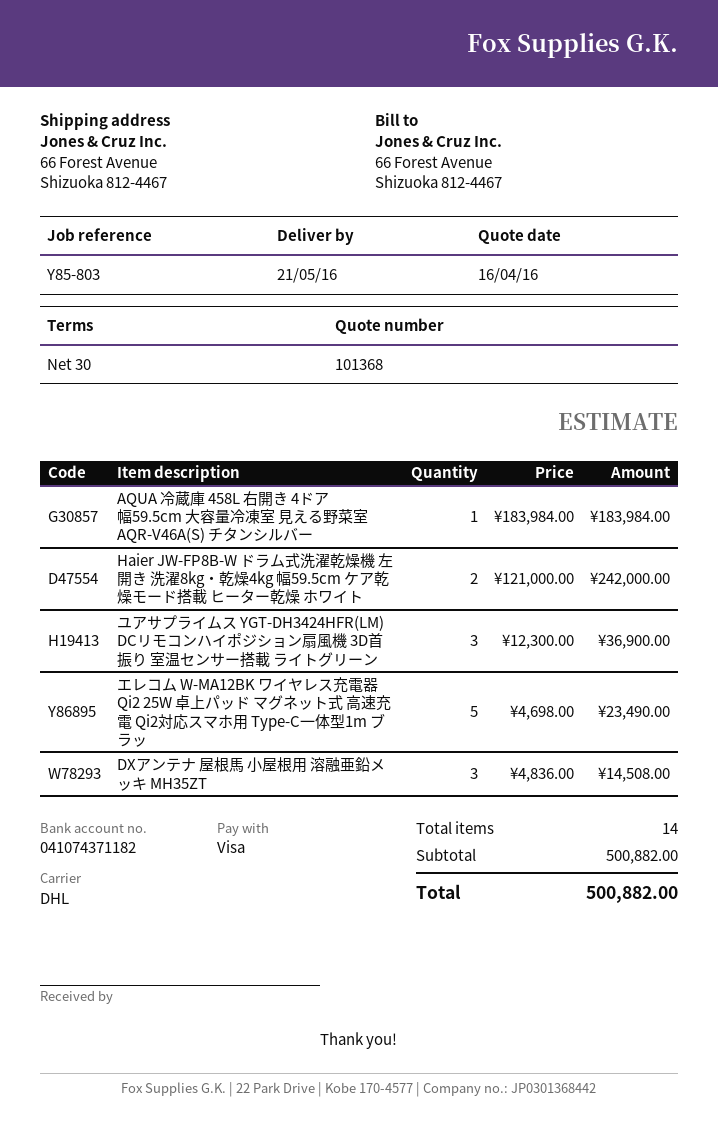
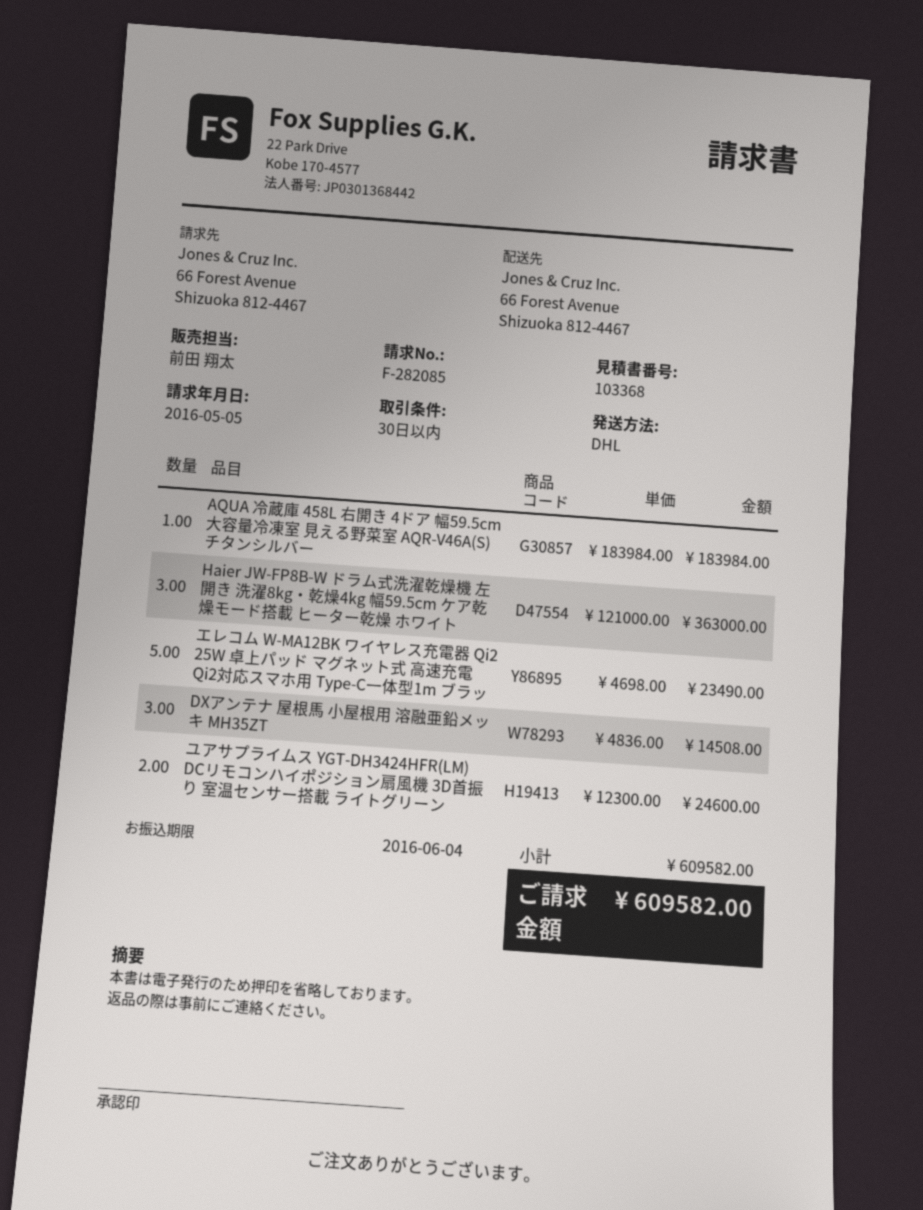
quote number: 101368 -> 103368
Haier JW-FP8B-W ドラム式洗濯乾燥機 左開き 洗濯8kg・乾燥4kg 幅59.5cm ケア乾燥モード搭載 ヒーター乾燥 ホワイト: 2 x 121000.00 = 242000.00 -> 3 x 121000.00 = 363000.00
ユアサプライムス YGT-DH3424HFR(LM) DCリモコンハイポジション扇風機 3D首振り 室温センサー搭載 ライトグリーン: 3 x 12300.00 = 36900.00 -> 2 x 12300.00 = 24600.00
subtotal: 500882.00 -> 609582.00
total: 500882.00 -> 609582.00

